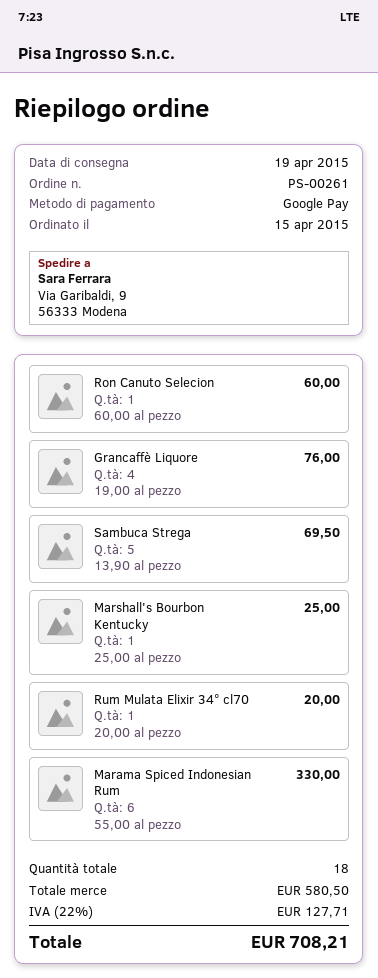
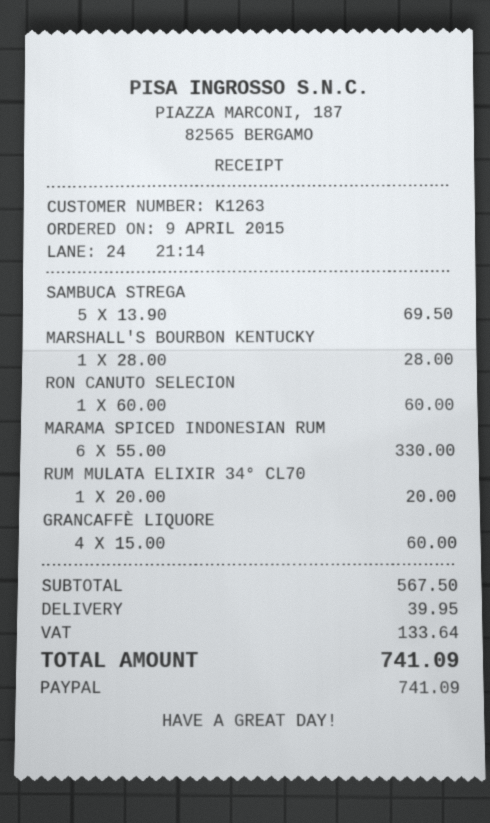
order date: 2015-04-15 -> 2015-04-09
payment method: Google Pay -> PayPal
Grancaffè Liquore: 4 x 19.00 = 76.00 -> 4 x 15.00 = 60.00
Marshall's Bourbon Kentucky: 1 x 25.00 = 25.00 -> 1 x 28.00 = 28.00
subtotal: 580.50 -> 567.50
shipping: none -> 39.95
tax: 127.71 -> 133.64
total: 708.21 -> 741.09

